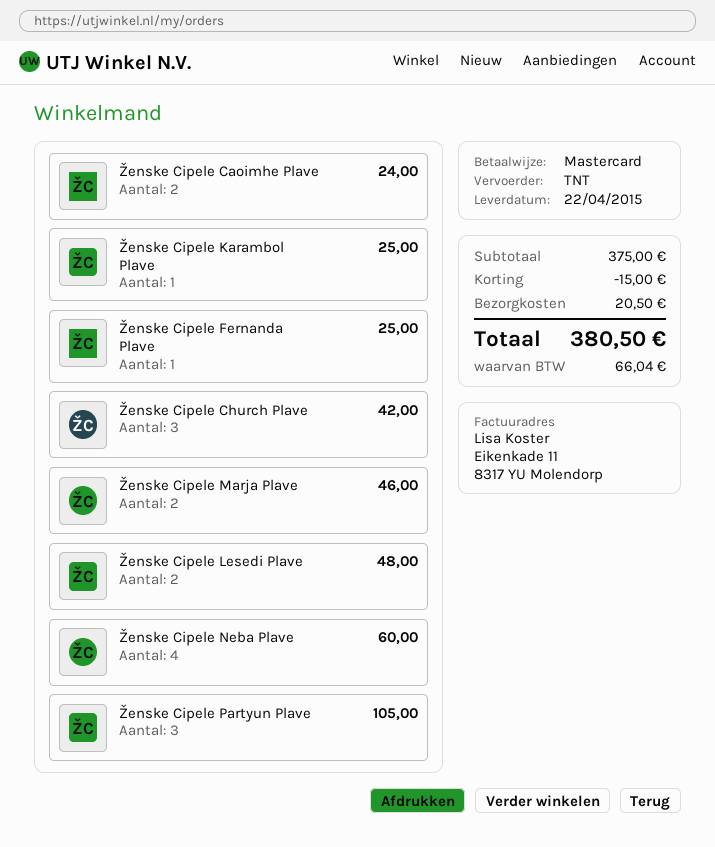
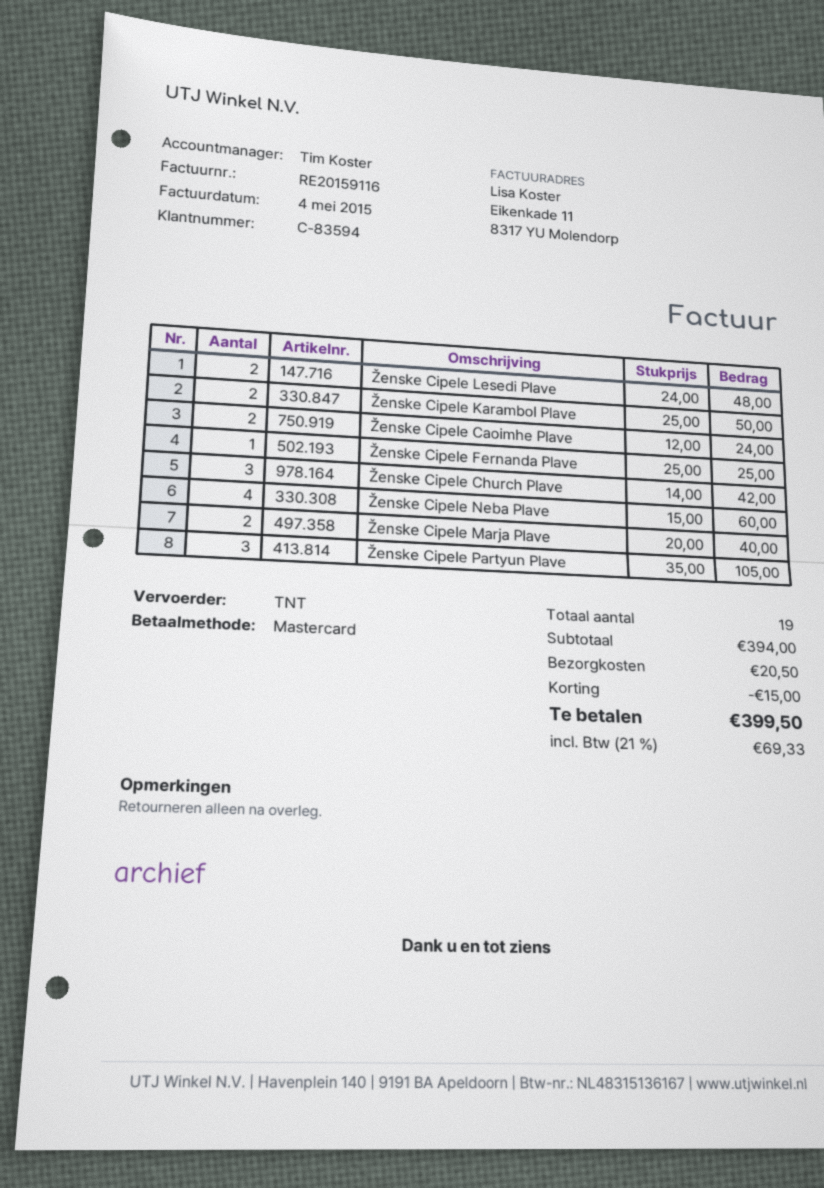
Ženske Cipele Karambol Plave: 1 for 25.00 -> 2 for 50.00
Ženske Cipele Marja Plave: 2 for 46.00 -> 2 for 40.00
subtotal: 375.00 -> 394.00
tax: 66.04 -> 69.33
total: 380.50 -> 399.50

